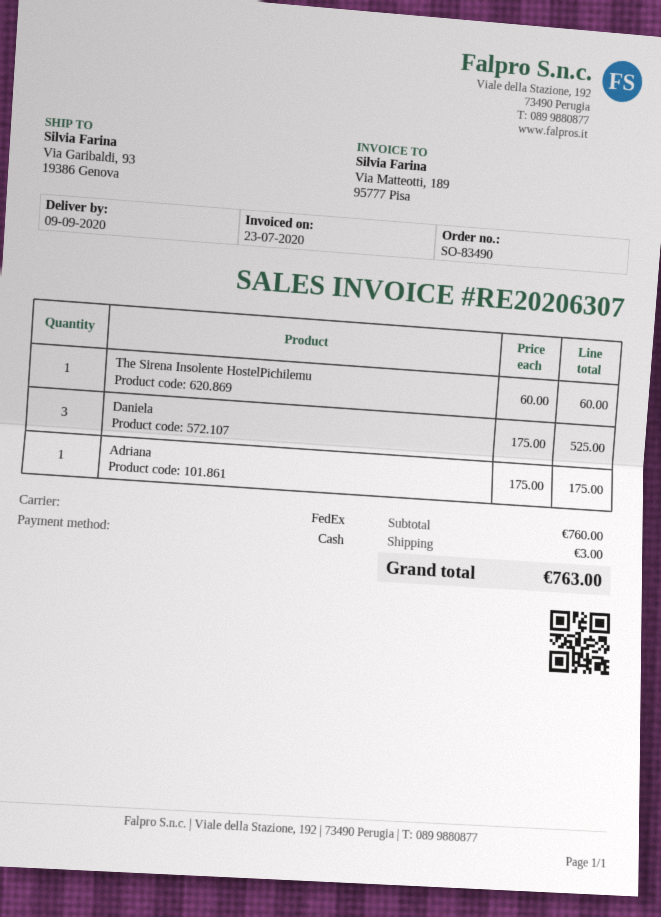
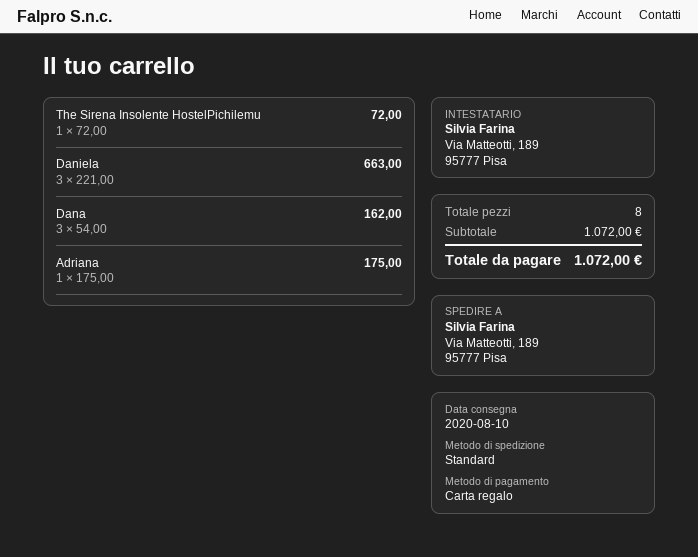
delivery date: 2020-09-09 -> 2020-08-10
payment method: cash -> gift card
shipping method: FedEx -> standard
ship to: Via Garibaldi, 93, 19386 Genova -> Via Matteotti, 189, 95777 Pisa
The Sirena Insolente HostelPichilemu: 1 x 60.00 = 60.00 -> 1 x 72.00 = 72.00
Daniela: 3 x 175.00 = 525.00 -> 3 x 221.00 = 663.00
Dana: none -> 3 x 54.00 = 162.00
subtotal: 760.00 -> 1072.00
shipping: 3.00 -> none
total: 763.00 -> 1072.00

